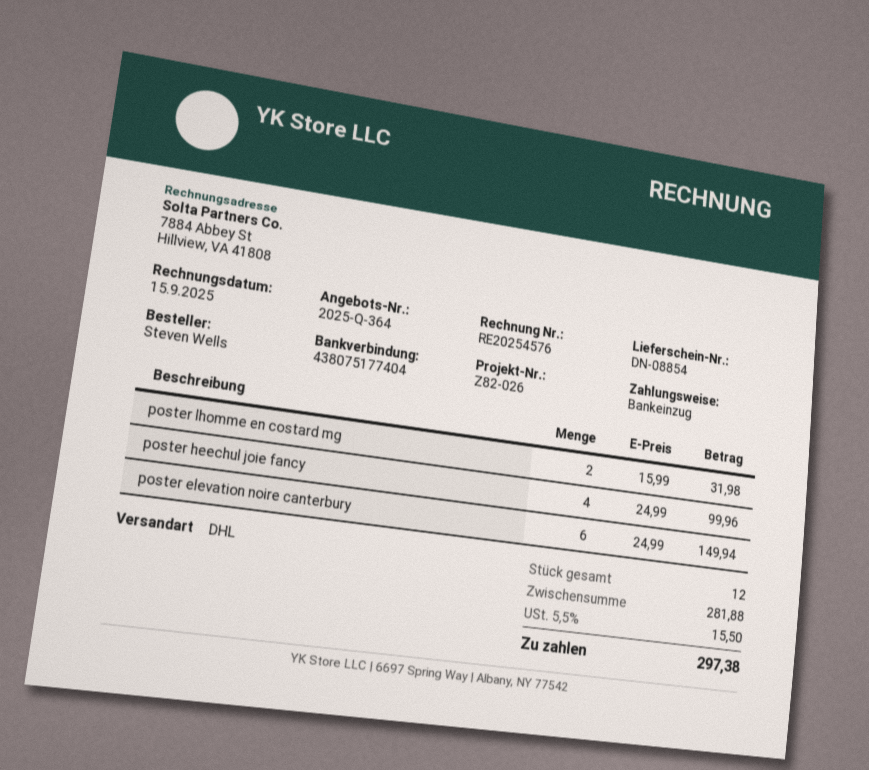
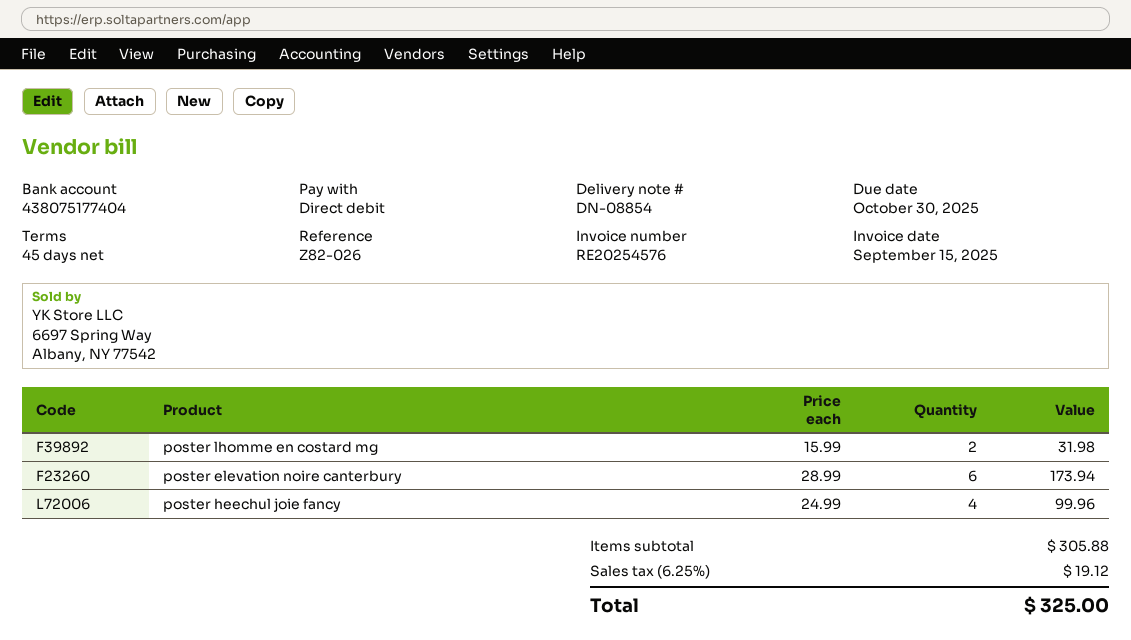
poster elevation noire canterbury: 6 x 24.99 = 149.94 -> 6 x 28.99 = 173.94
subtotal: 281.88 -> 305.88
tax: 5.5% = 15.50 -> 6.25% = 19.12
total: 297.38 -> 325.00

